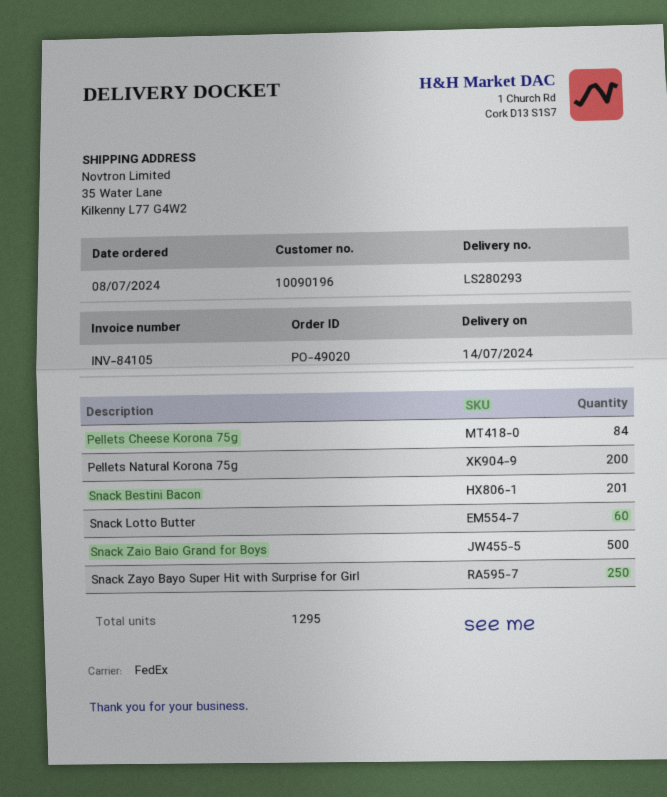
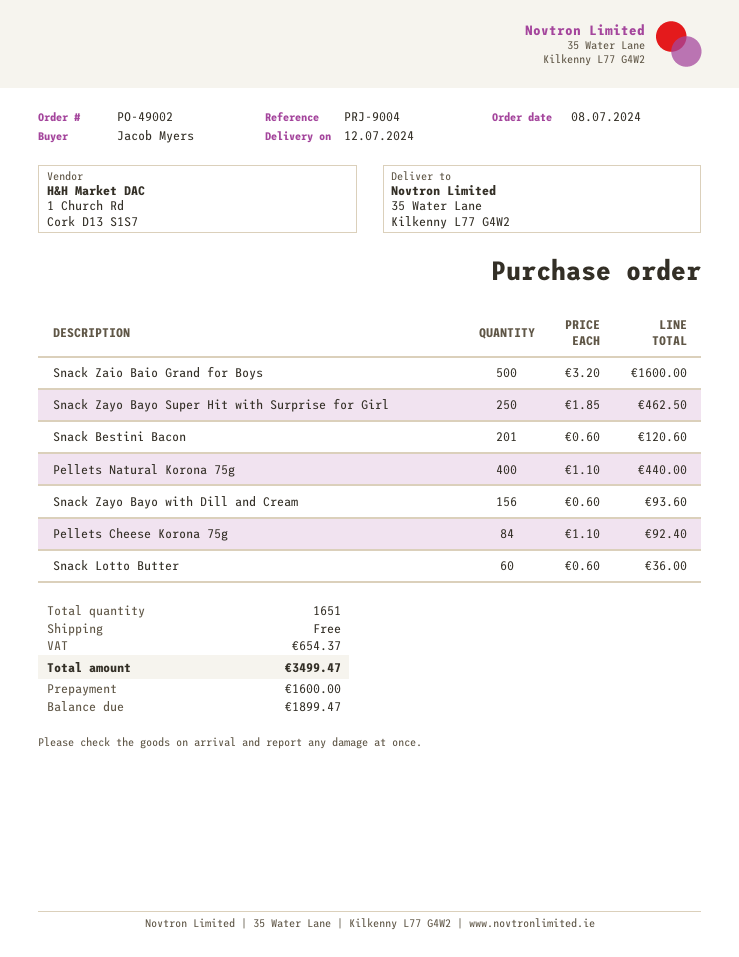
order number: PO-49020 -> PO-49002
delivery date: 2024-07-14 -> 2024-07-12
Pellets Natural Korona 75g: 200 -> 400
Snack Zayo Bayo with Dill and Cream: none -> 156
total quantity: 1295 -> 1651

